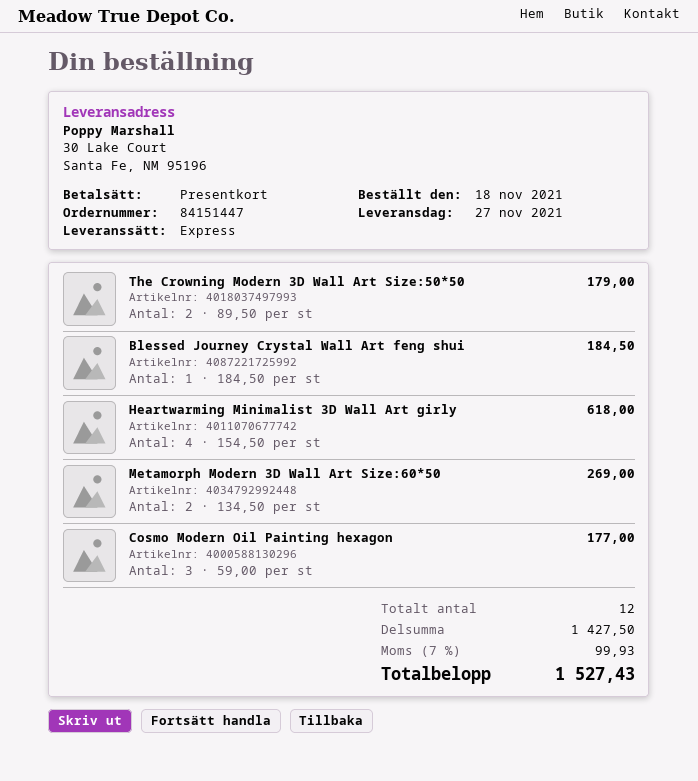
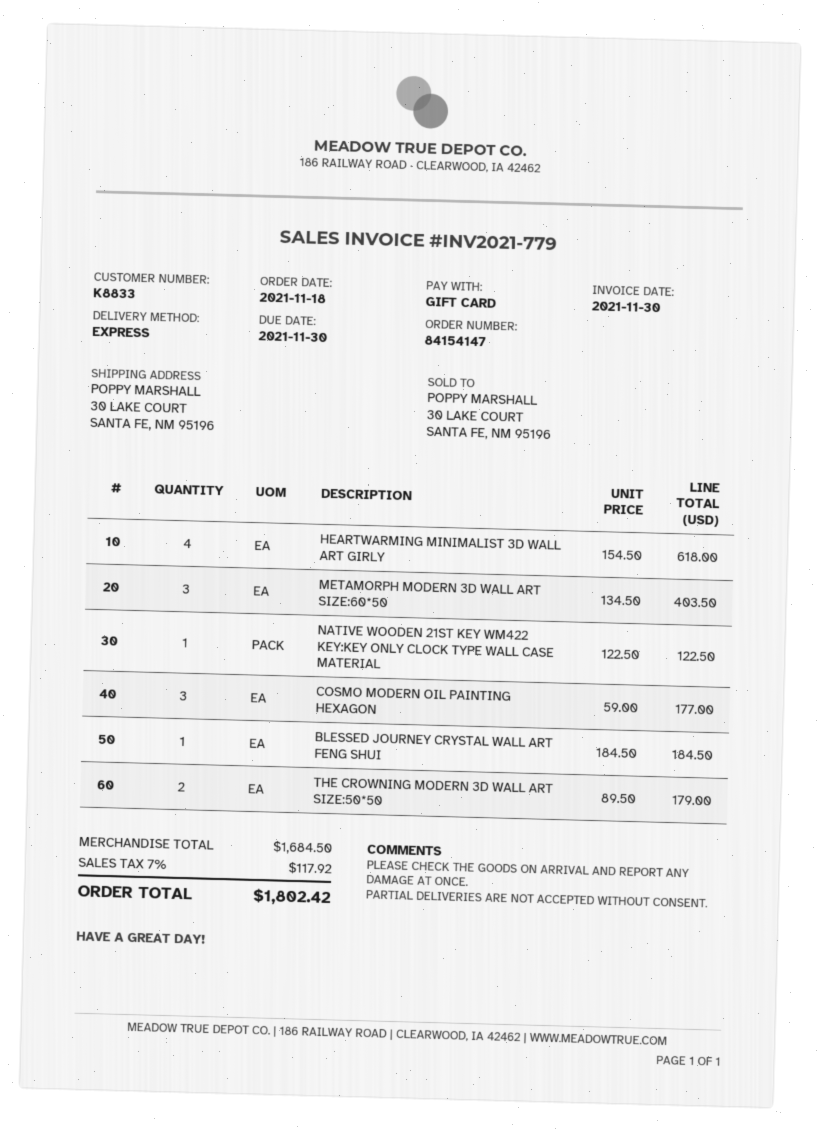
order number: 84151447 -> 84154147
Metamorph Modern 3D Wall Art Size:60*50: 2 x 134.50 = 269.00 -> 3 x 134.50 = 403.50
NATIVE WOODEN 21ST KEY WM422 KEY:KEY ONLY CLOCK TYPE WALL CASE MATERIAL: none -> 1 x 122.50 = 122.50
subtotal: 1427.50 -> 1684.50
tax: 7% = 99.93 -> 7% = 117.92
total: 1527.43 -> 1802.42

